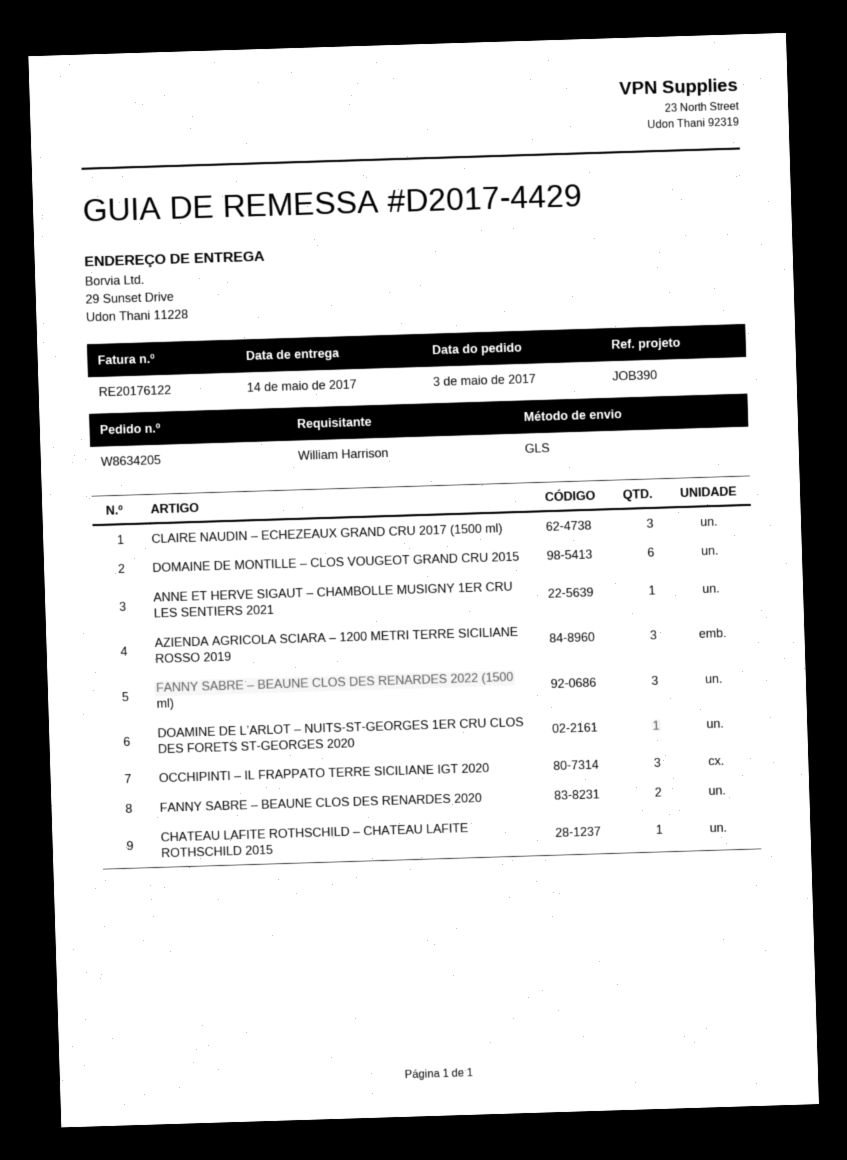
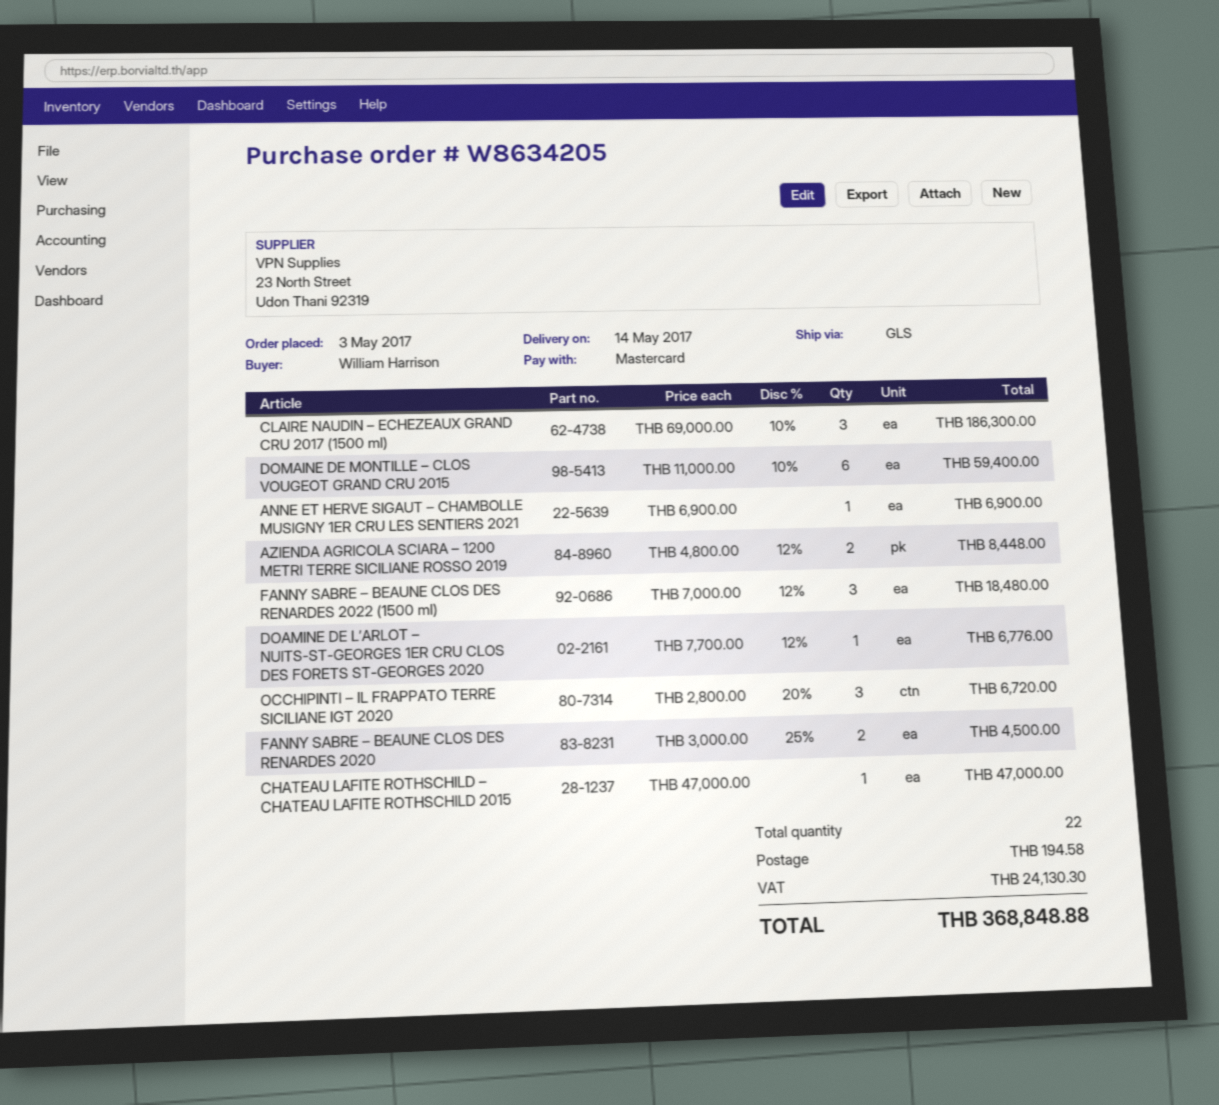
AZIENDA AGRICOLA SCIARA – 1200 METRI TERRE SICILIANE ROSSO 2019: 3 -> 2

